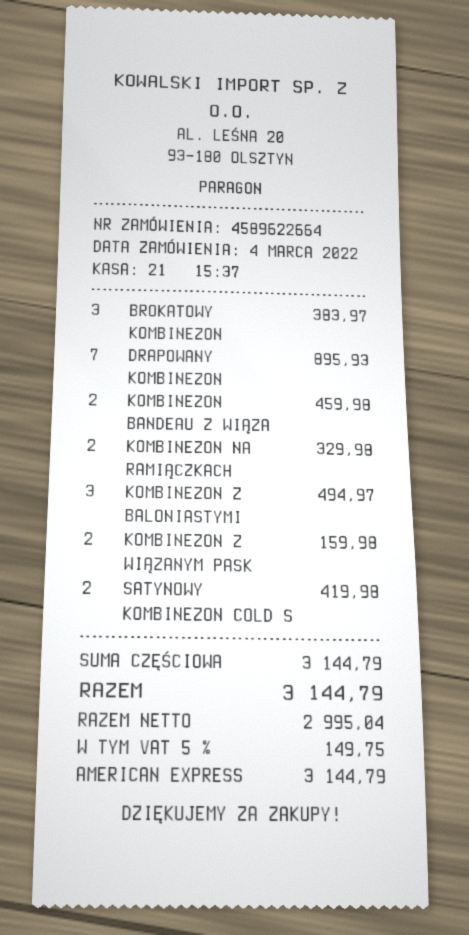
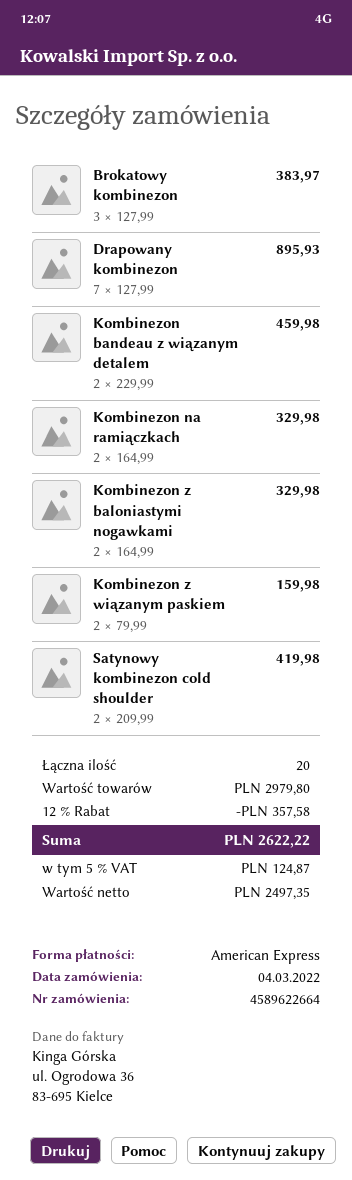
KOMBINEZON Z BALONIASTYMI: 3 for 494.97 -> 2 for 329.98
subtotal: 3144.79 -> 2979.80
discount: none -> 12% = 357.58
net: 2995.04 -> 2497.35
tax: 5% = 149.75 -> 5% = 124.87
total: 3144.79 -> 2622.22

